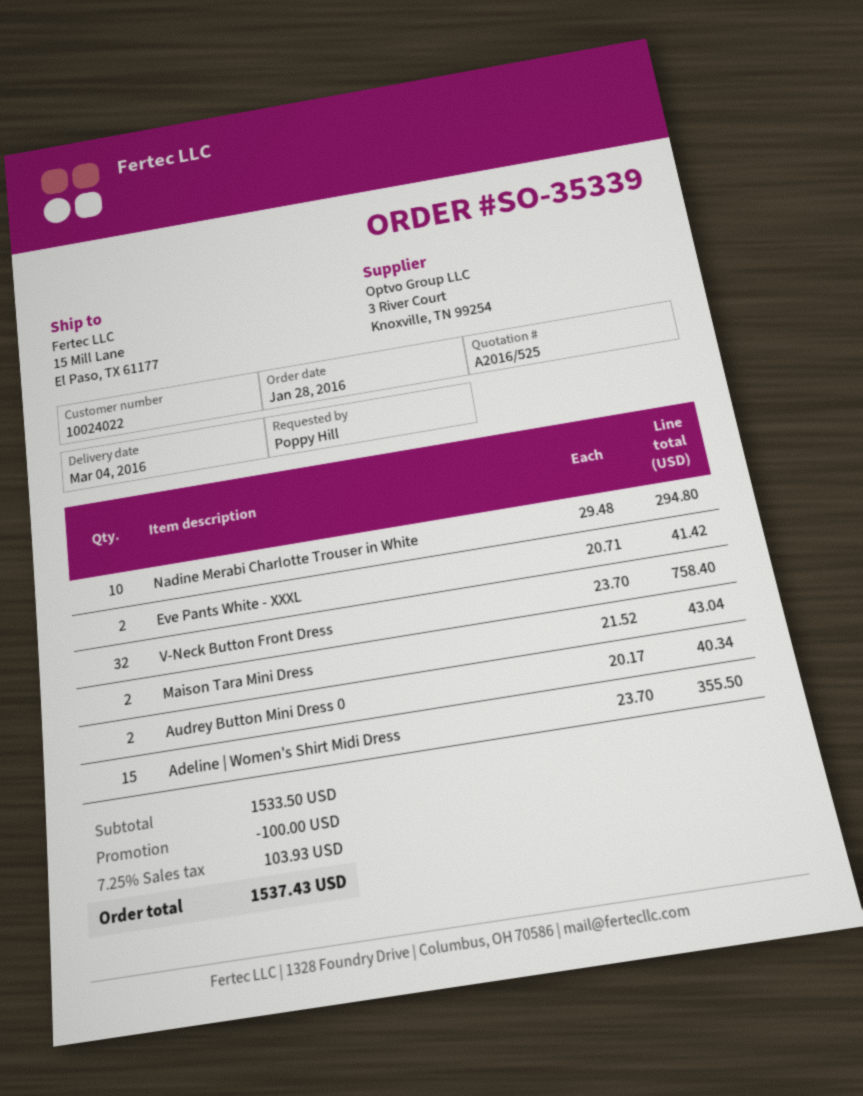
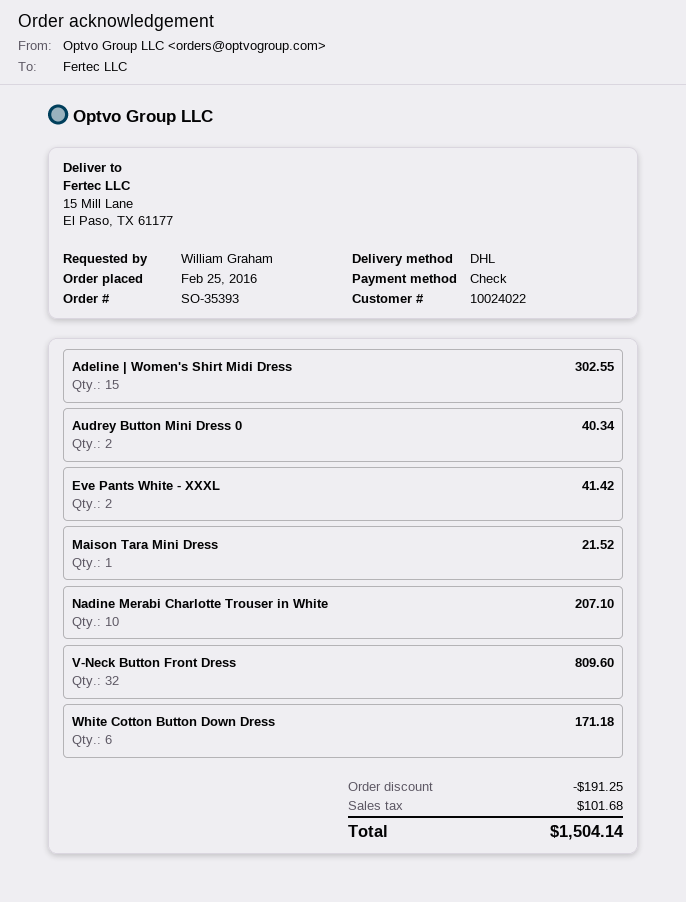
order number: SO-35339 -> SO-35393
order date: 2016-01-28 -> 2016-02-25
ordered by: Poppy Hill -> William Graham
Nadine Merabi Charlotte Trouser in White: 10 for 294.80 -> 10 for 207.10
V-Neck Button Front Dress: 32 for 758.40 -> 32 for 809.60
Maison Tara Mini Dress: 2 for 43.04 -> 1 for 21.52
Adeline | Women's Shirt Midi Dress: 15 for 355.50 -> 15 for 302.55
White Cotton Button Down Dress: none -> 6 for 171.18
discount: 100.00 -> 191.25
tax: 103.93 -> 101.68
total: 1537.43 -> 1504.14

